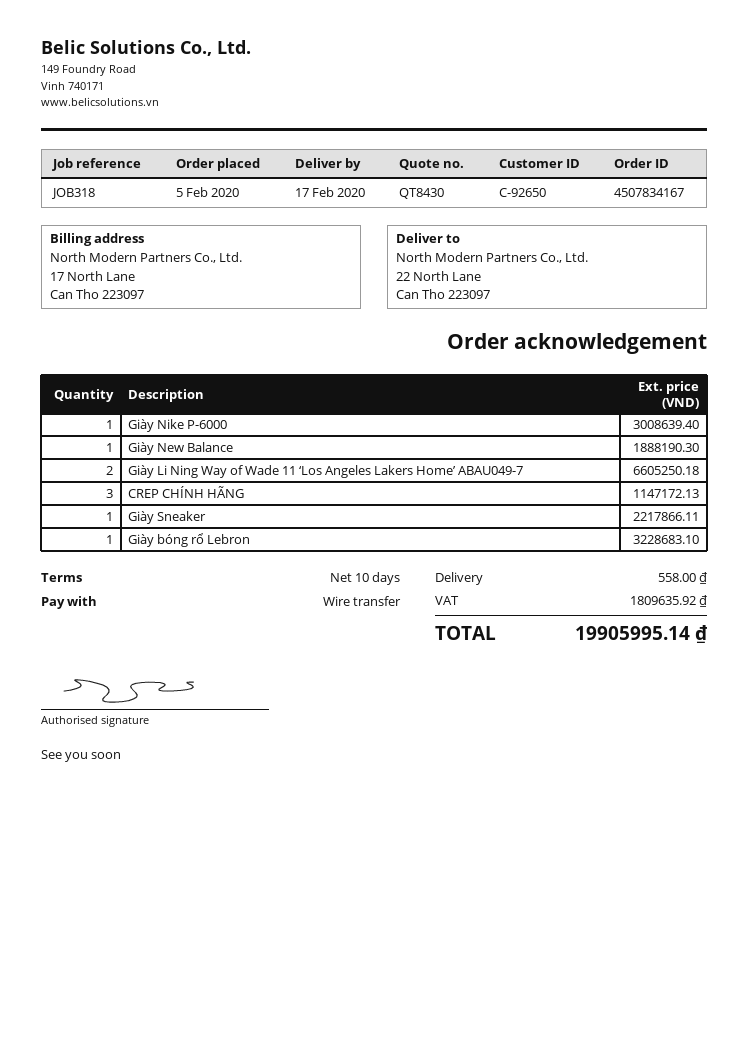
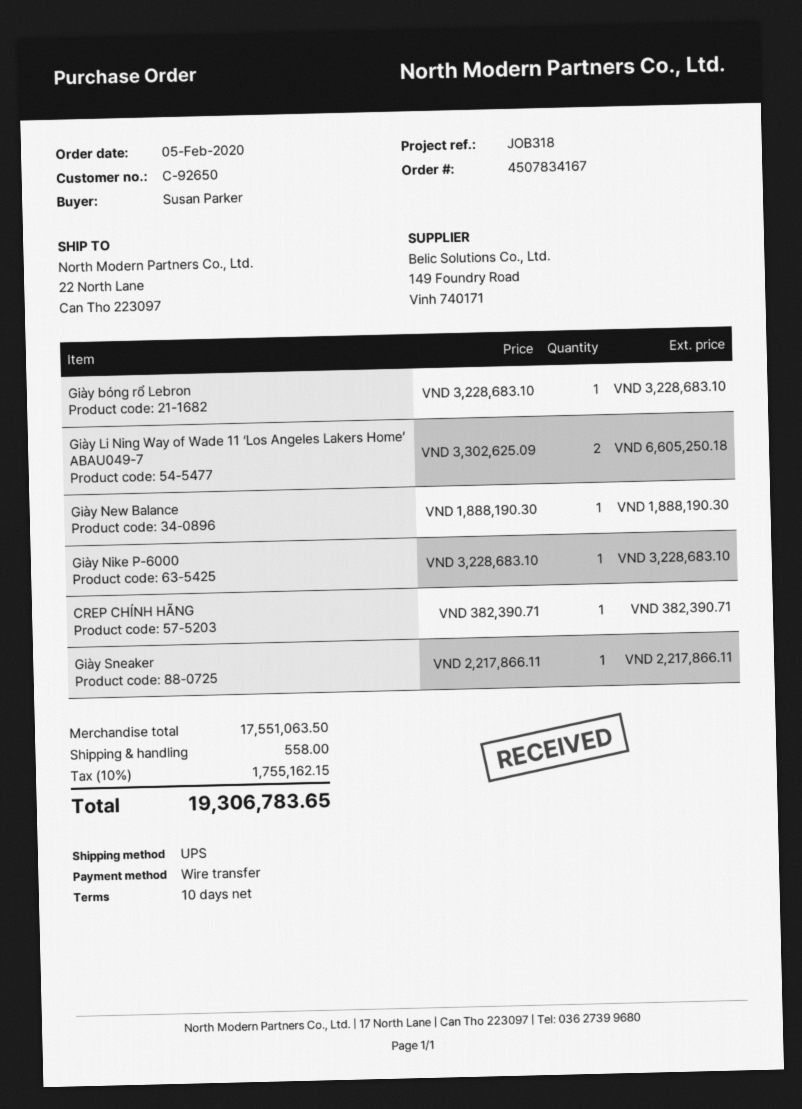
Giày Nike P-6000: 1 for 3008639.40 -> 1 for 3228683.10
CREP CHÍNH HÃNG: 3 for 1147172.13 -> 1 for 382390.71
tax: 1809635.92 -> 1755162.15
total: 19905995.14 -> 19306783.65

